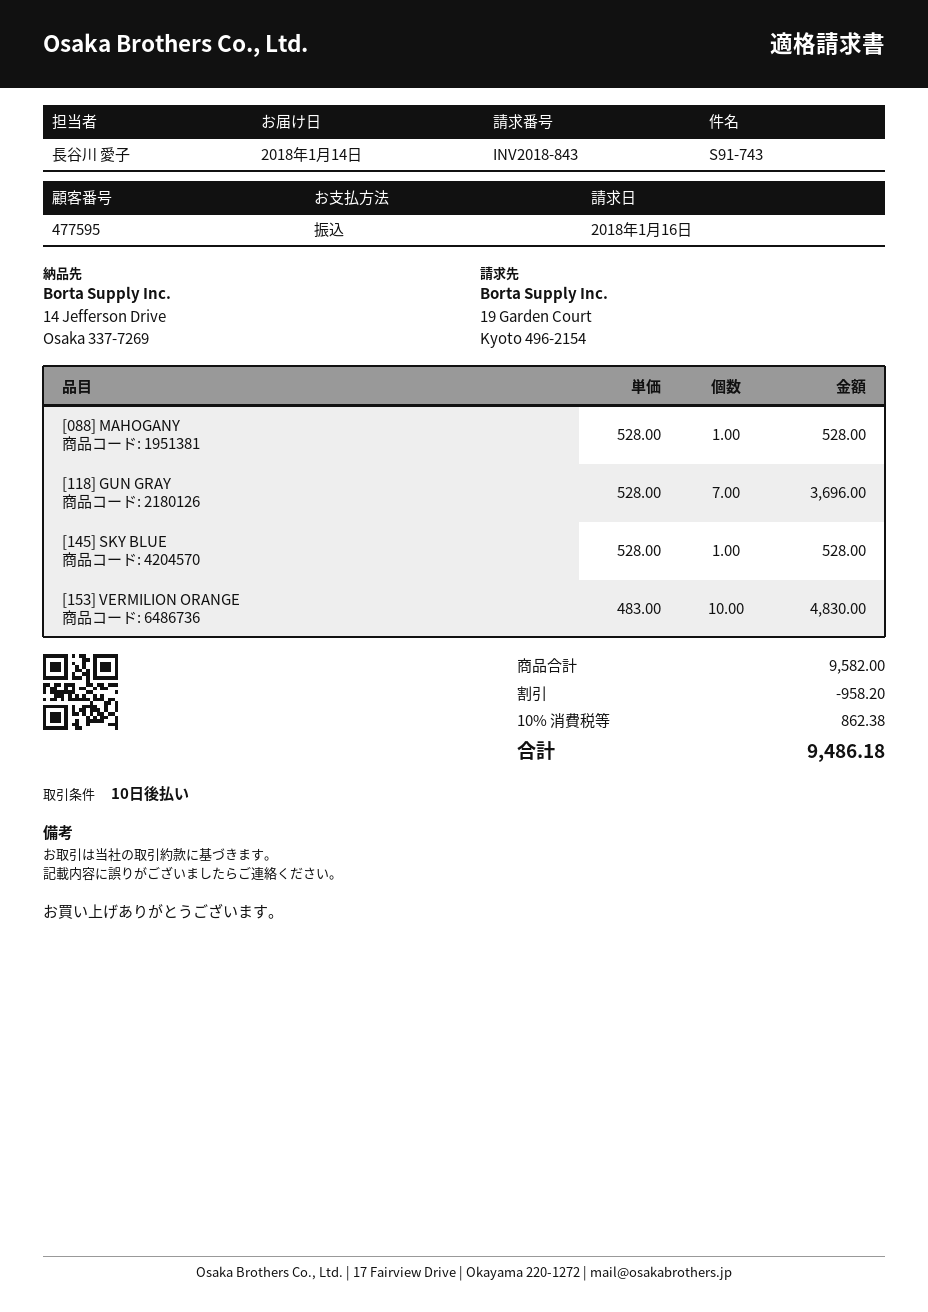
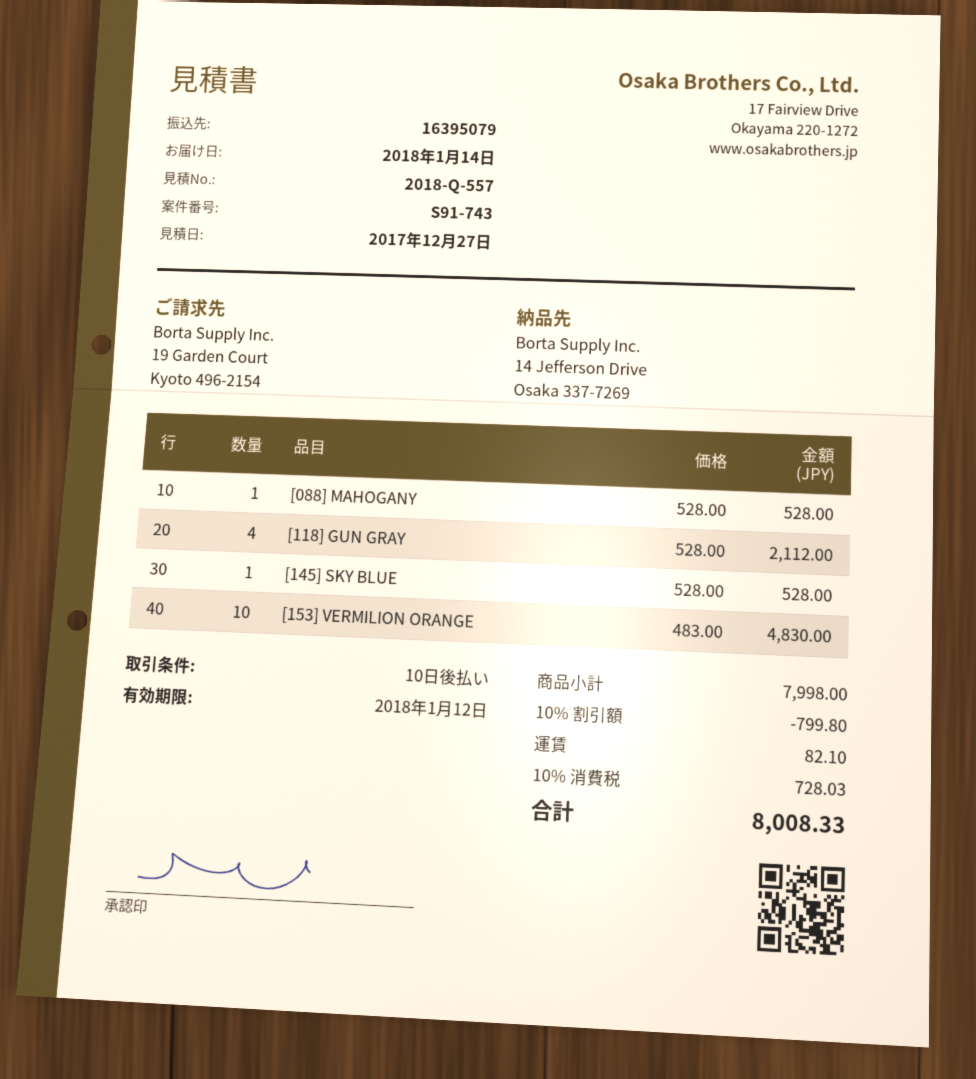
[118] GUN GRAY: 7 x 528.00 = 3696.00 -> 4 x 528.00 = 2112.00
subtotal: 9582.00 -> 7998.00
discount: 958.20 -> 799.80
shipping: none -> 82.10
tax: 10% = 862.38 -> 10% = 728.03
total: 9486.18 -> 8008.33

